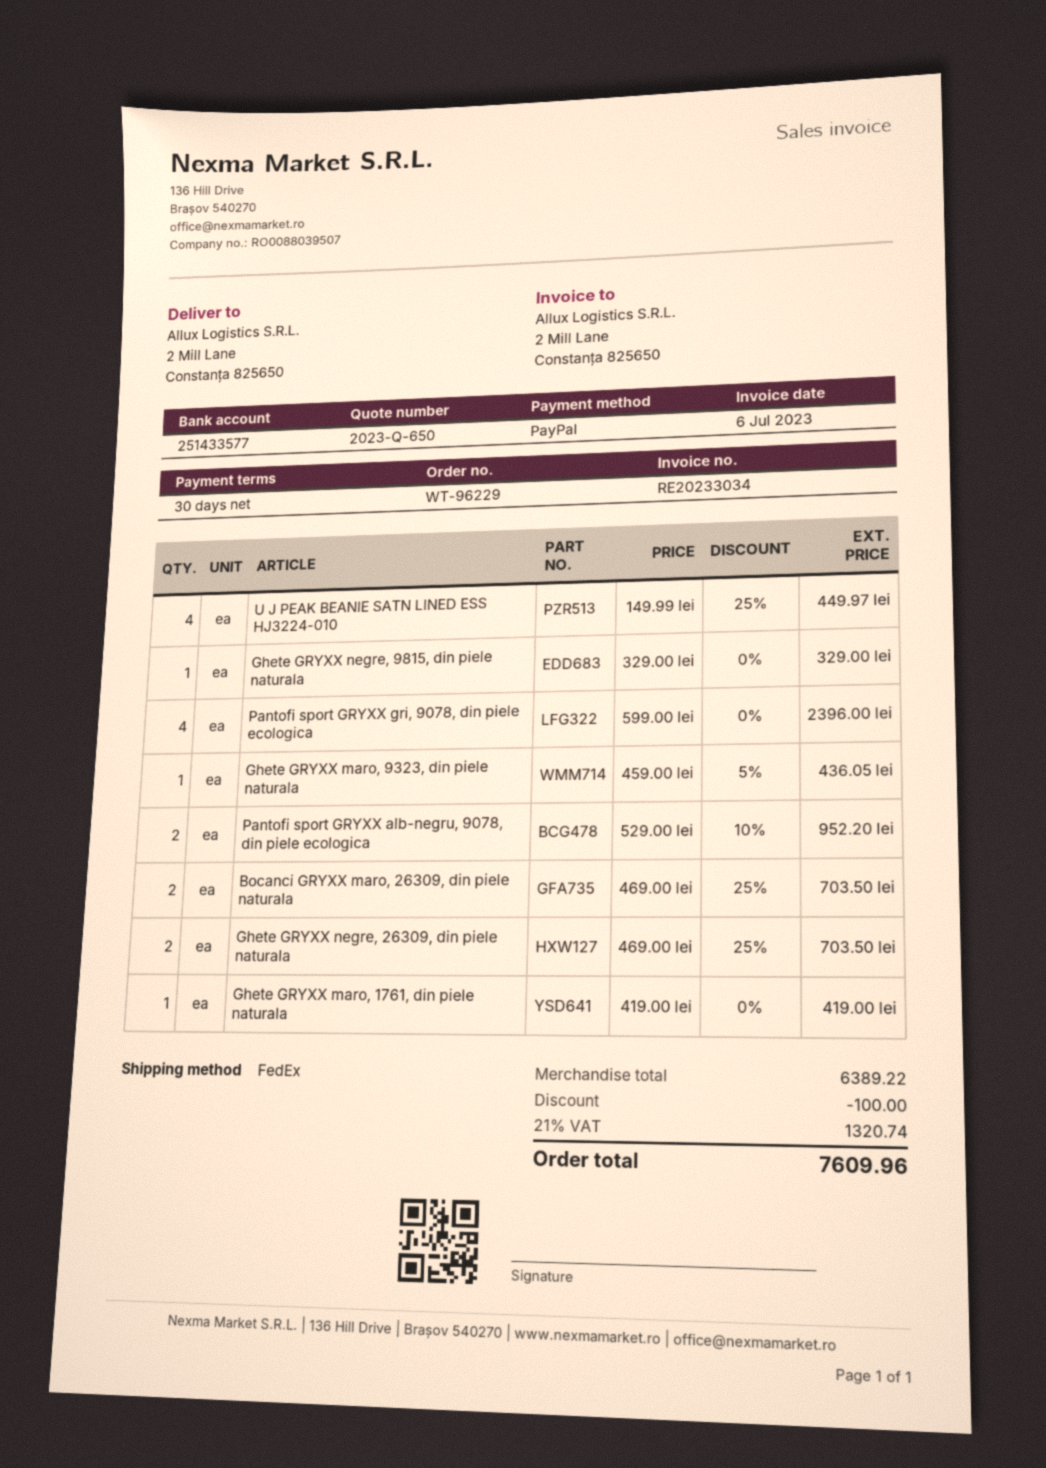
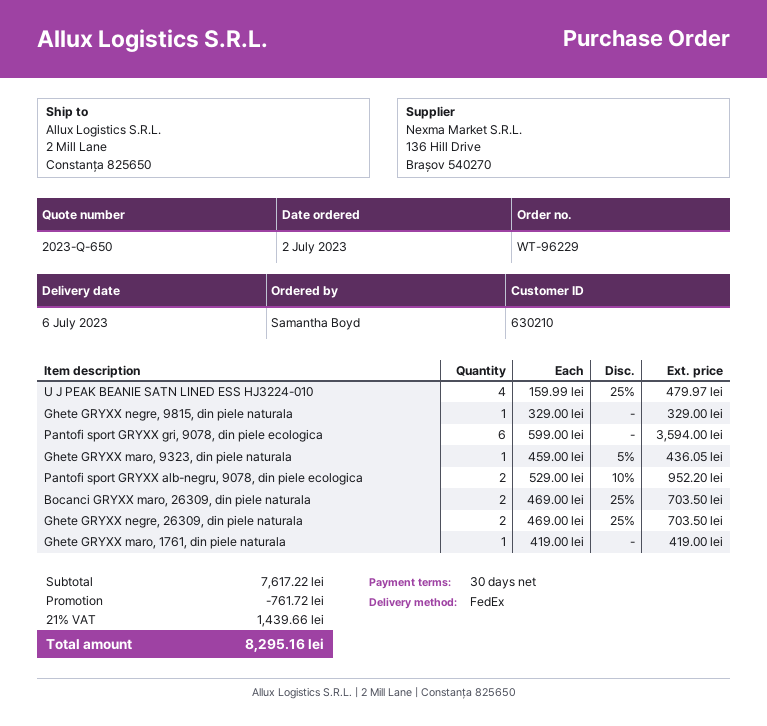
U J PEAK BEANIE SATN LINED ESS HJ3224-010: 4 x 149.99 - 25% = 449.97 -> 4 x 159.99 - 25% = 479.97
Pantofi sport GRYXX gri, 9078, din piele ecologica: 4 x 599.00 = 2396.00 -> 6 x 599.00 = 3594.00
subtotal: 6389.22 -> 7617.22
discount: 100.00 -> 761.72
tax: 21% = 1320.74 -> 21% = 1439.66
total: 7609.96 -> 8295.16

